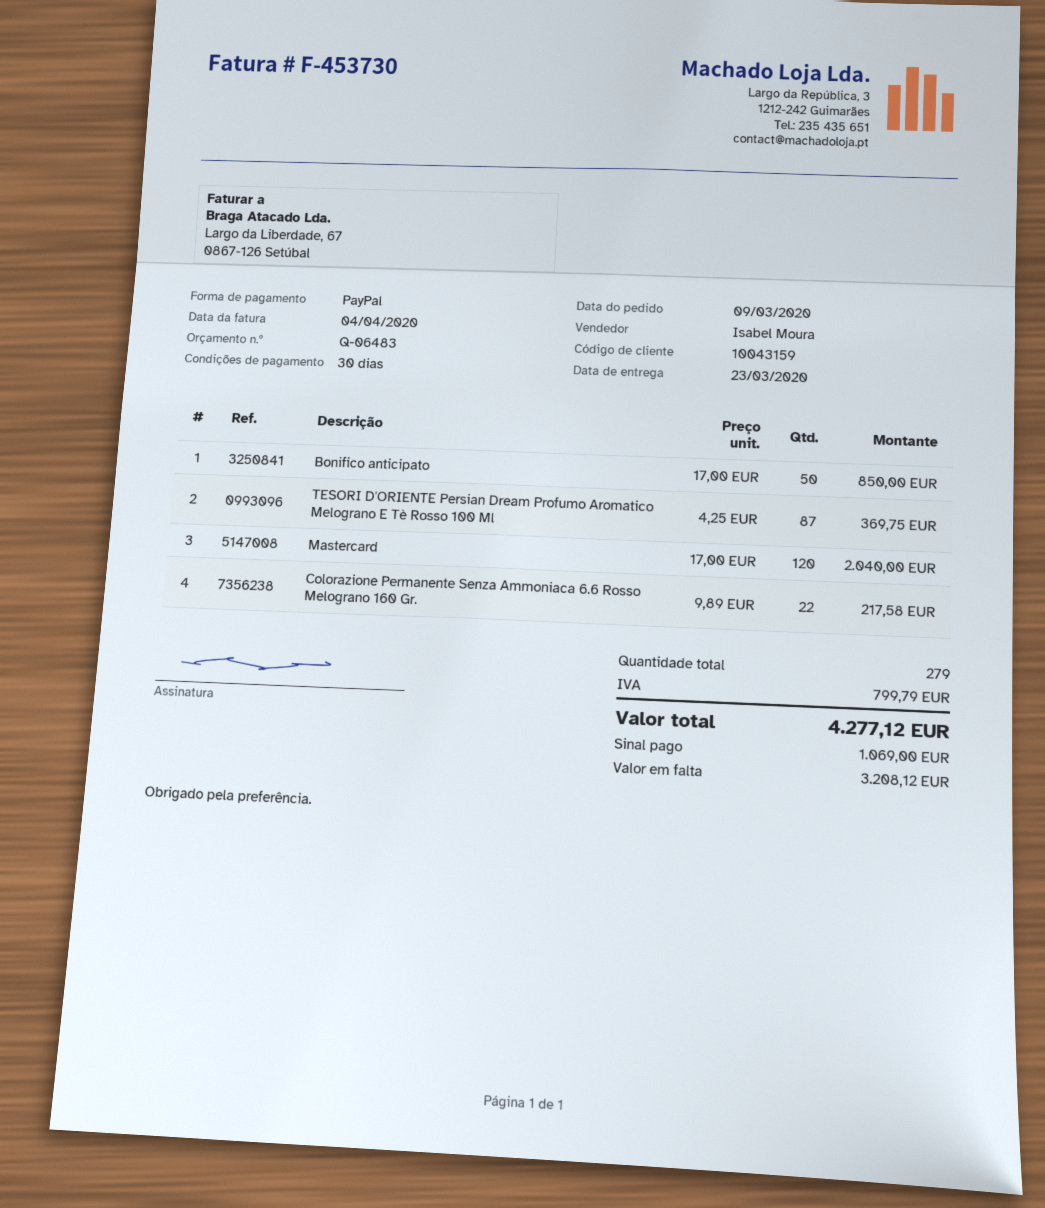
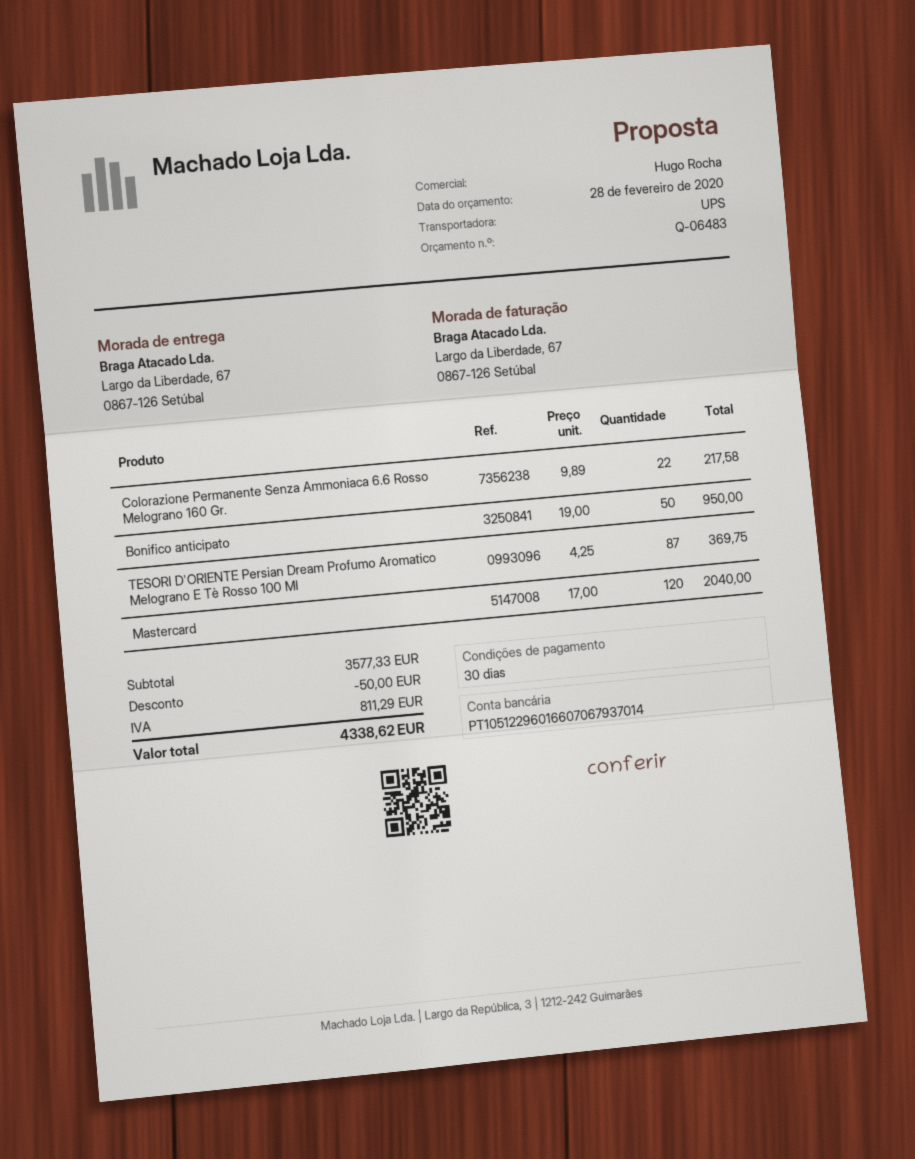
sales rep: Isabel Moura -> Hugo Rocha
Bonifico anticipato: 50 x 17.00 = 850.00 -> 50 x 19.00 = 950.00
discount: none -> 50.00
tax: 799.79 -> 811.29
total: 4277.12 -> 4338.62

